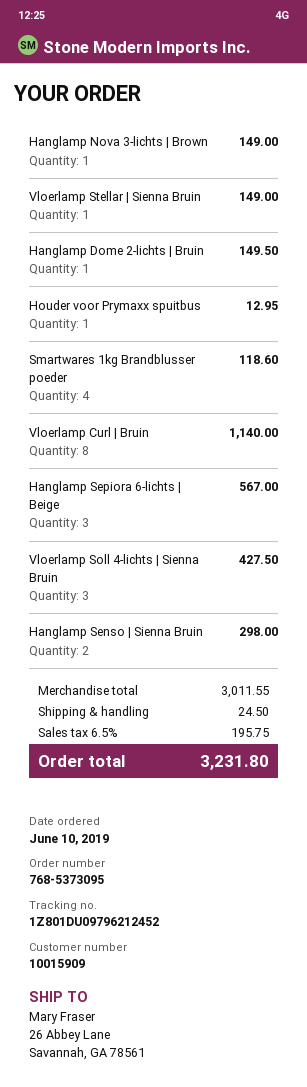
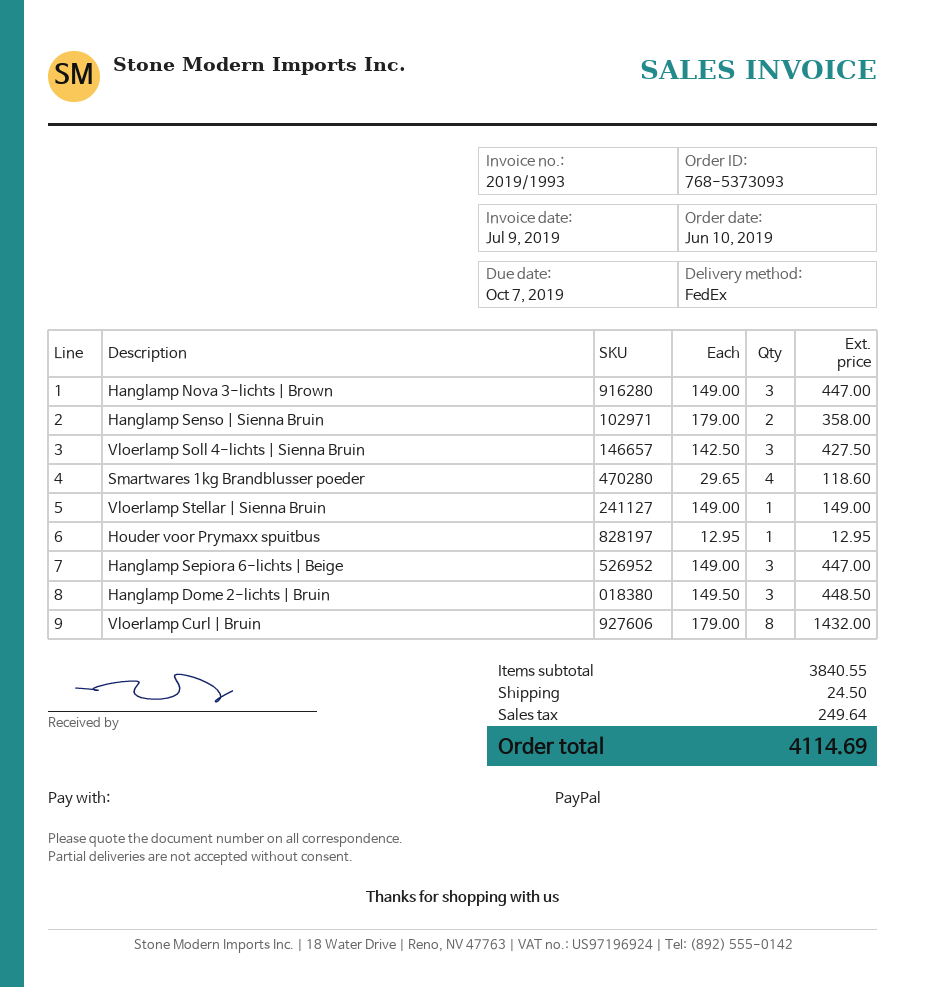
order number: 768-5373095 -> 768-5373093
Hanglamp Nova 3-lichts | Brown: 1 for 149.00 -> 3 for 447.00
Hanglamp Dome 2-lichts | Bruin: 1 for 149.50 -> 3 for 448.50
Vloerlamp Curl | Bruin: 8 for 1140.00 -> 8 for 1432.00
Hanglamp Sepiora 6-lichts | Beige: 3 for 567.00 -> 3 for 447.00
Hanglamp Senso | Sienna Bruin: 2 for 298.00 -> 2 for 358.00
subtotal: 3011.55 -> 3840.55
tax: 195.75 -> 249.64
total: 3231.80 -> 4114.69

